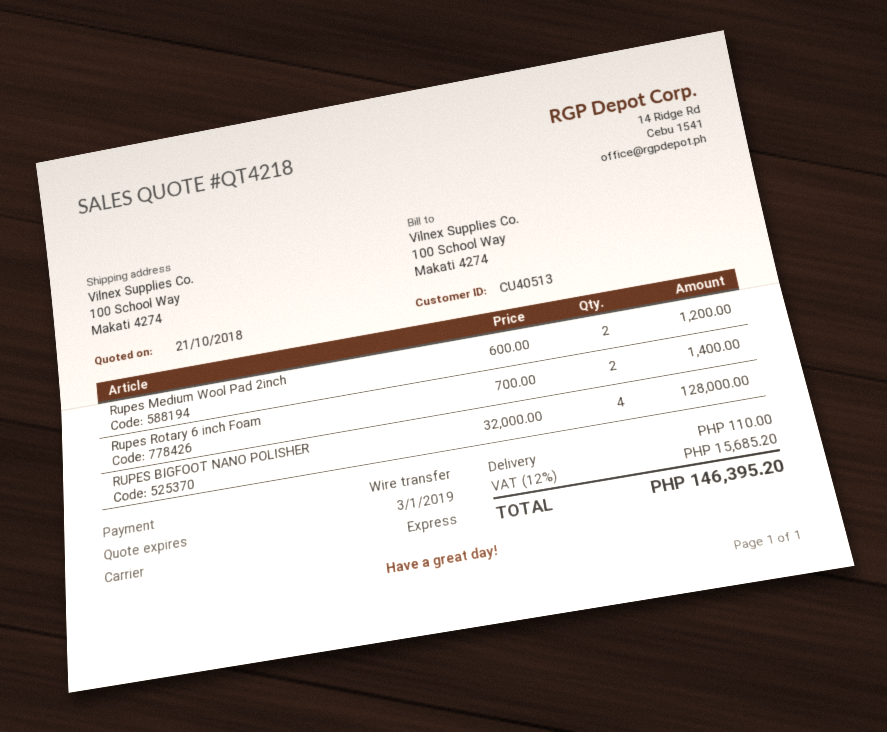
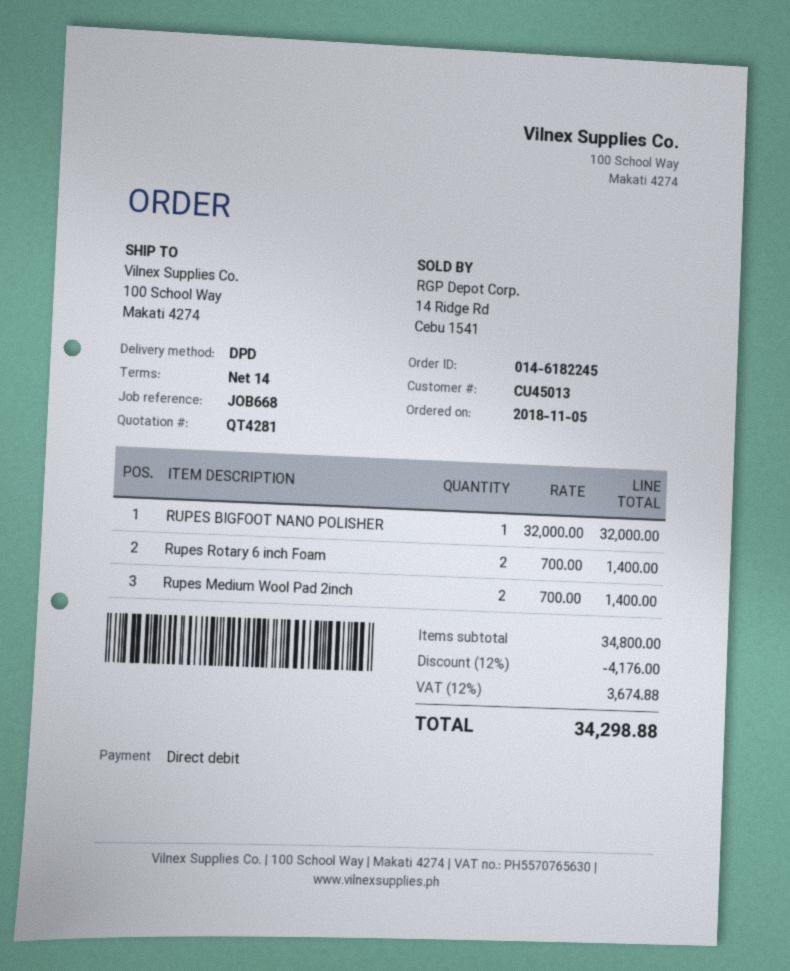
quote number: QT4218 -> QT4281
customer number: CU40513 -> CU45013
payment method: bank transfer -> direct debit
shipping method: express -> DPD
Rupes Medium Wool Pad 2inch: 2 x 600.00 = 1200.00 -> 2 x 700.00 = 1400.00
RUPES BIGFOOT NANO POLISHER: 4 x 32000.00 = 128000.00 -> 1 x 32000.00 = 32000.00
discount: none -> 12% = 4176.00
shipping: 110.00 -> none
tax: 12% = 15685.20 -> 12% = 3674.88
total: 146395.20 -> 34298.88

